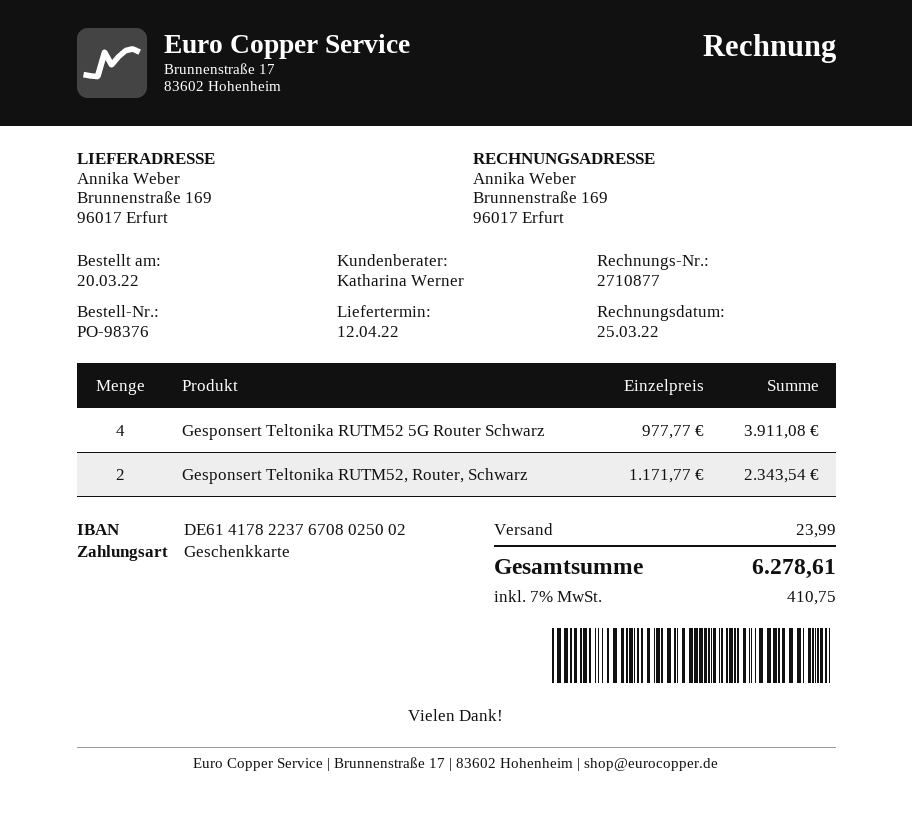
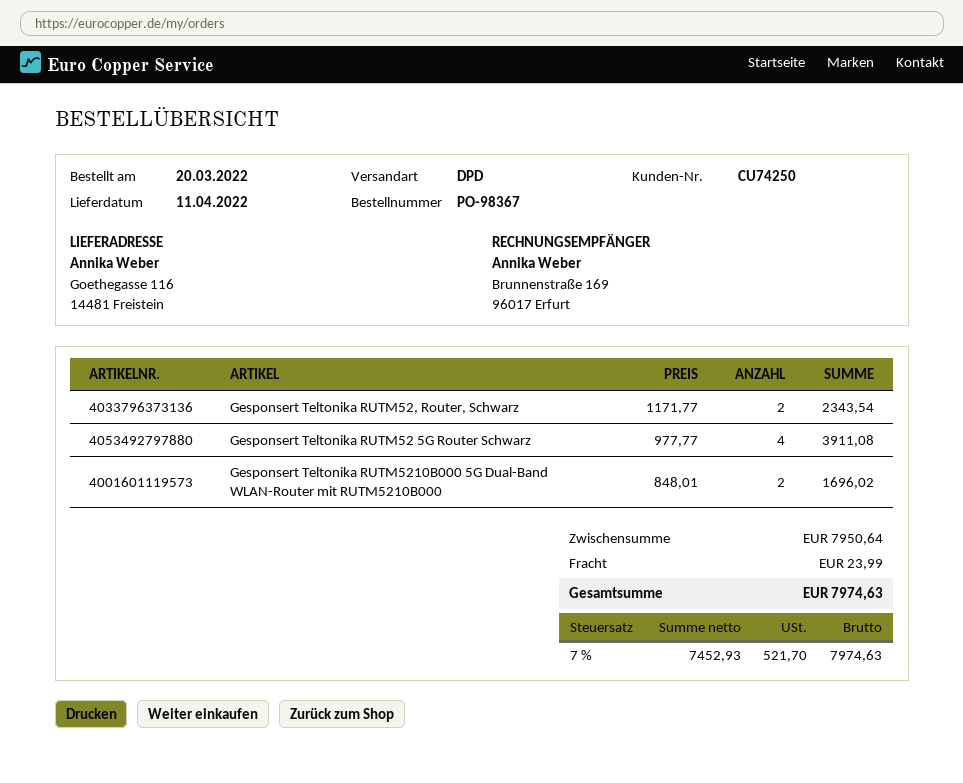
order number: PO-98376 -> PO-98367
delivery date: 2022-04-12 -> 2022-04-11
ship to: Brunnenstraße 169, 96017 Erfurt -> Goethegasse 116, 14481 Freistein
Gesponsert Teltonika RUTM5210B000 5G Dual-Band WLAN-Router mit RUTM5210B000: none -> 2 x 848.01 = 1696.02
tax: 7% = 410.75 -> 7% = 521.70
total: 6278.61 -> 7974.63

